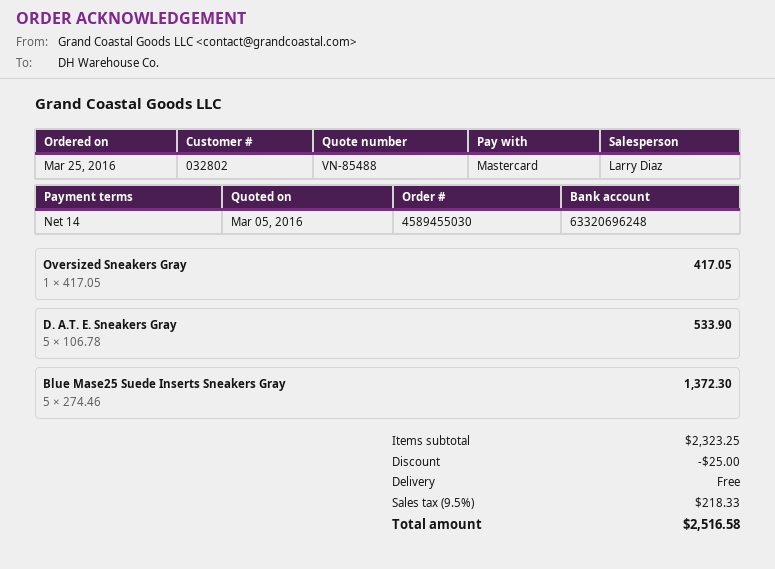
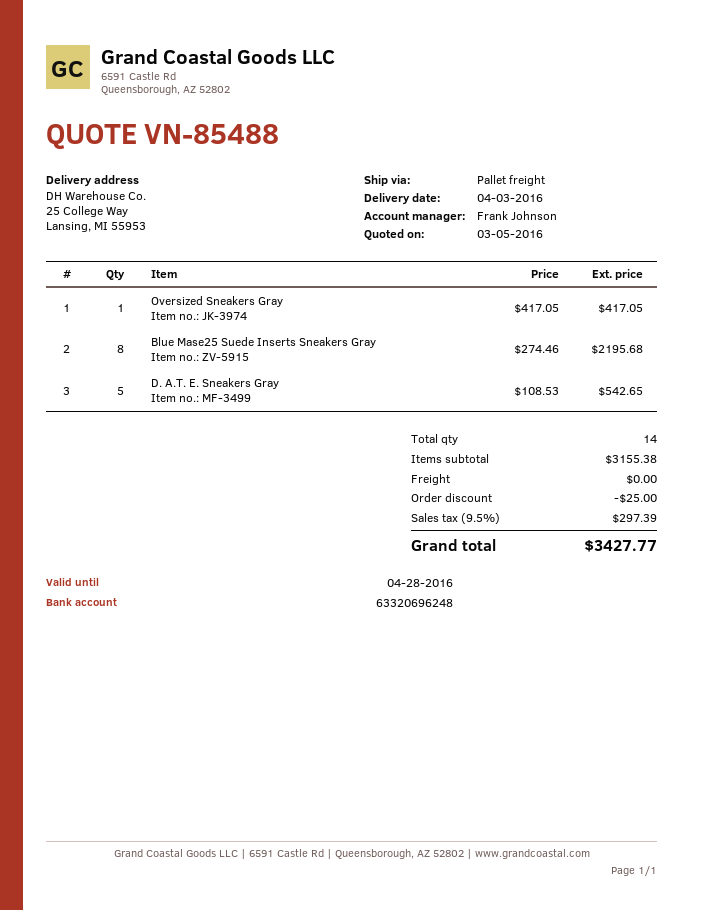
sales rep: Larry Diaz -> Frank Johnson
D. A.T. E. Sneakers Gray: 5 x 106.78 = 533.90 -> 5 x 108.53 = 542.65
Blue Mase25 Suede Inserts Sneakers Gray: 5 x 274.46 = 1372.30 -> 8 x 274.46 = 2195.68
subtotal: 2323.25 -> 3155.38
tax: 9.5% = 218.33 -> 9.5% = 297.39
total: 2516.58 -> 3427.77

